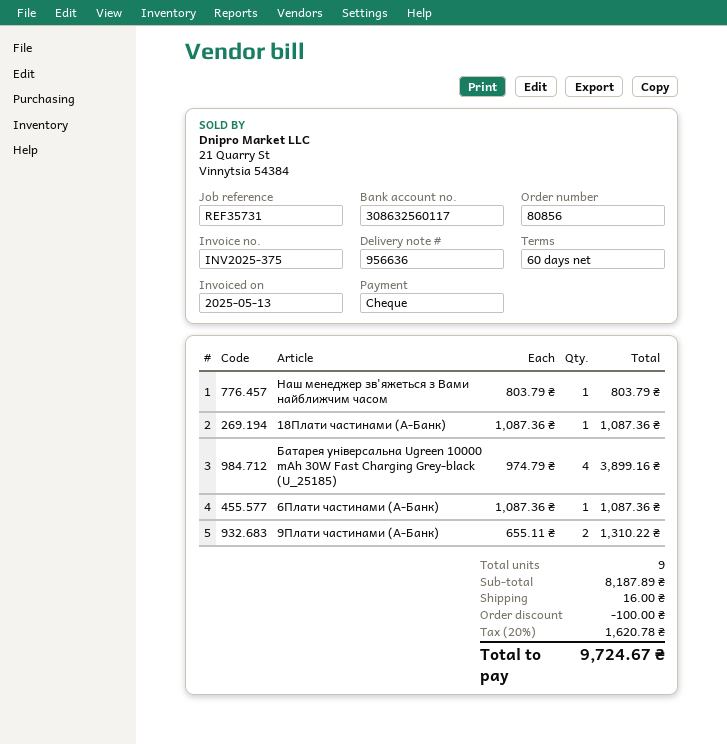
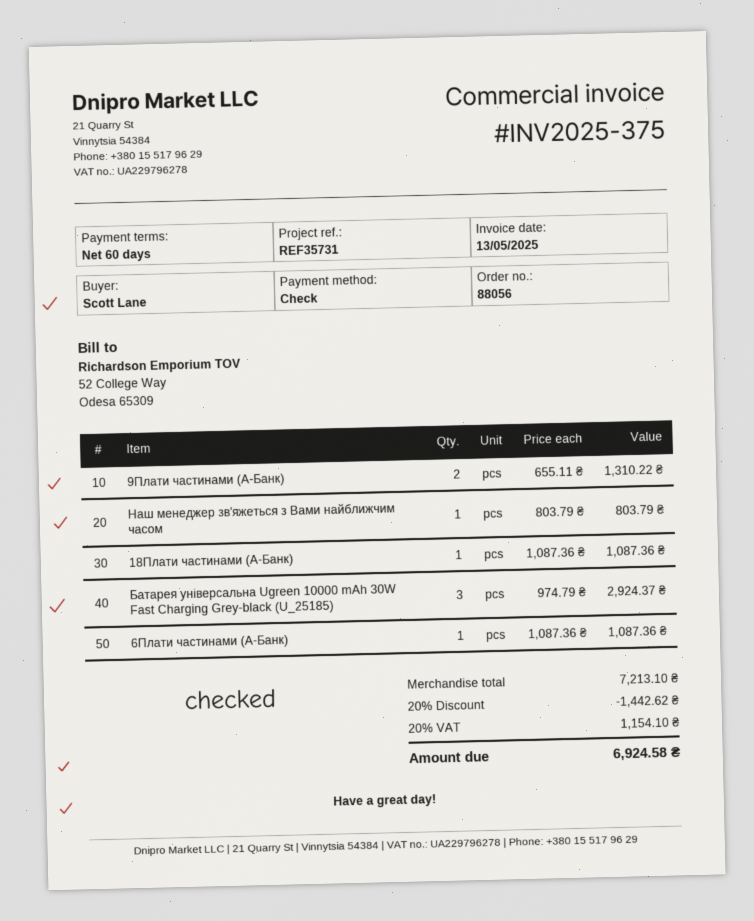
order number: 80856 -> 88056
Батарея універсальна Ugreen 10000 mAh 30W Fast Charging Grey-black (U_25185): 4 x 974.79 = 3899.16 -> 3 x 974.79 = 2924.37
subtotal: 8187.89 -> 7213.10
discount: 100.00 -> 1442.62
shipping: 16.00 -> none
tax: 20% = 1620.78 -> 20% = 1154.10
total: 9724.67 -> 6924.58

